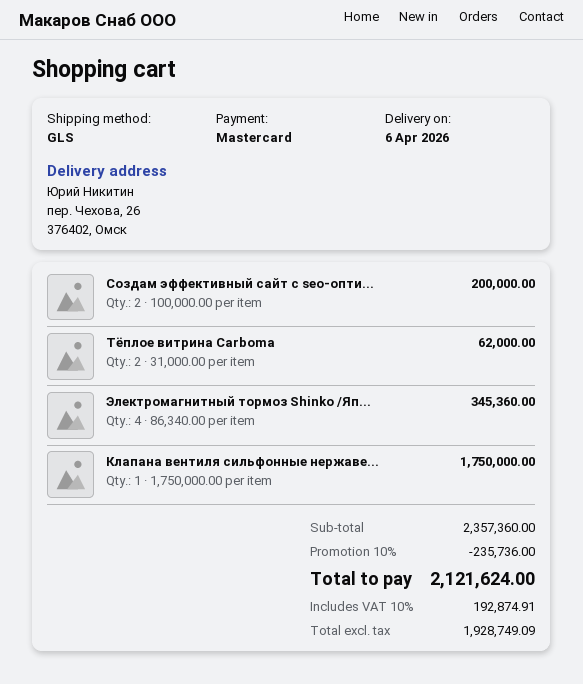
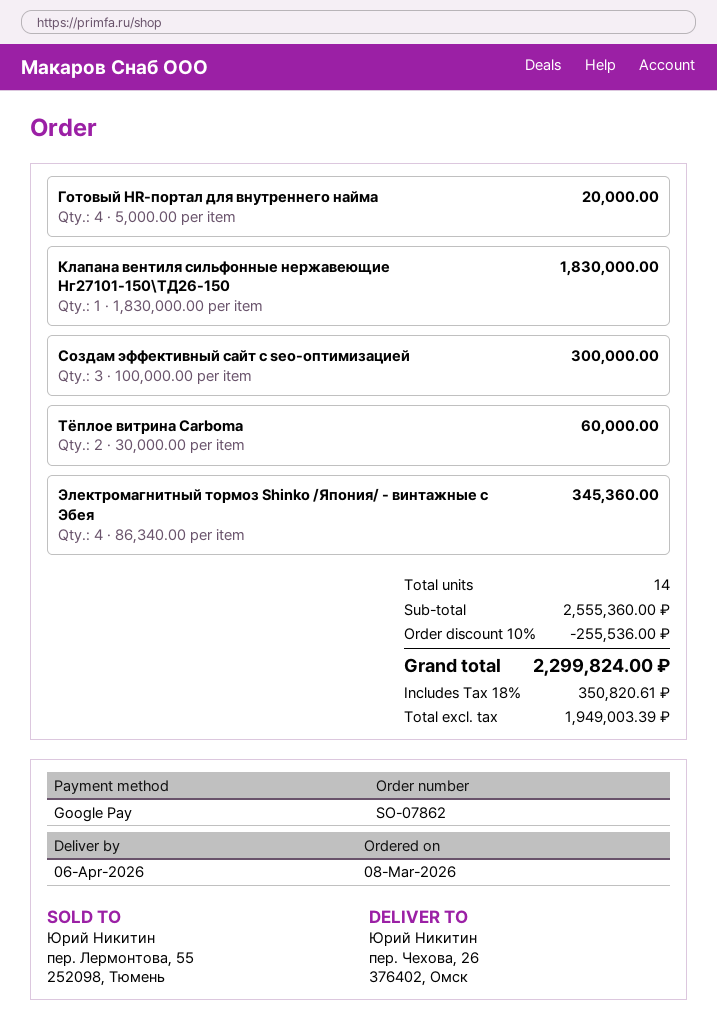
payment method: Mastercard -> Google Pay
Создам эффективный сайт с seo-опти...: 2 x 100000.00 = 200000.00 -> 3 x 100000.00 = 300000.00
Тёплое витрина Carboma: 2 x 31000.00 = 62000.00 -> 2 x 30000.00 = 60000.00
Клапана вентиля сильфонные нержаве...: 1 x 1750000.00 = 1750000.00 -> 1 x 1830000.00 = 1830000.00
Готовый HR-портал для внутреннего найма: none -> 4 x 5000.00 = 20000.00
subtotal: 2357360.00 -> 2555360.00
discount: 10% = 235736.00 -> 10% = 255536.00
net: 1928749.09 -> 1949003.39
tax: 10% = 192874.91 -> 18% = 350820.61
total: 2121624.00 -> 2299824.00

